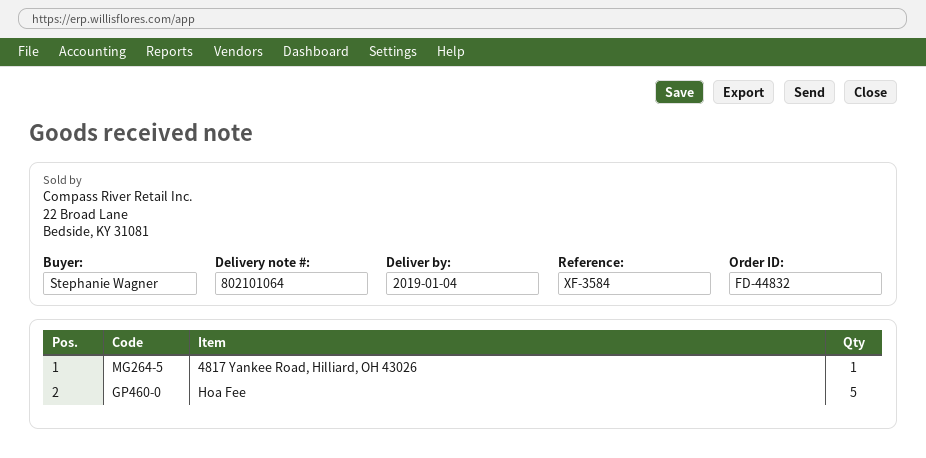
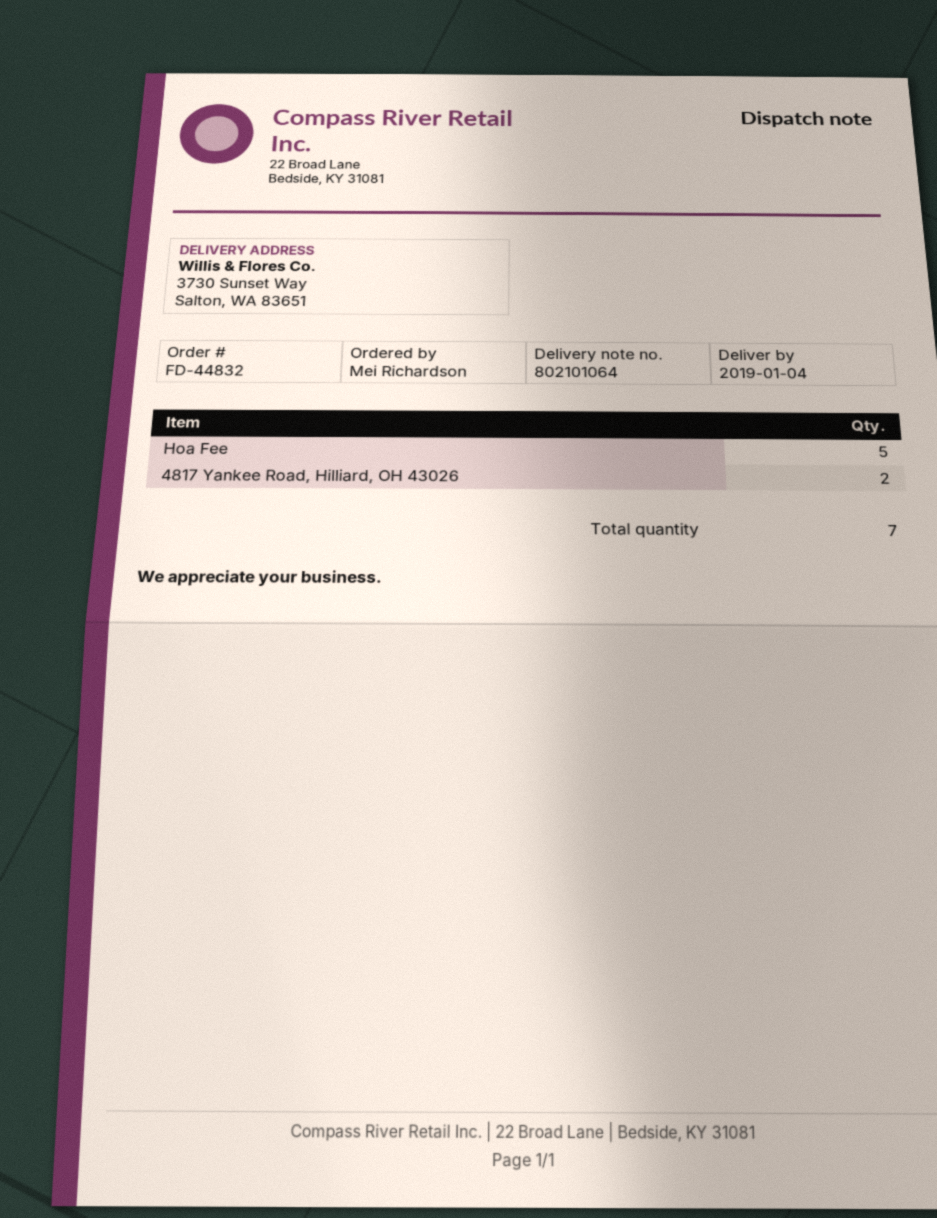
ordered by: Stephanie Wagner -> Mei Richardson
4817 Yankee Road, Hilliard, OH 43026: 1 -> 2

